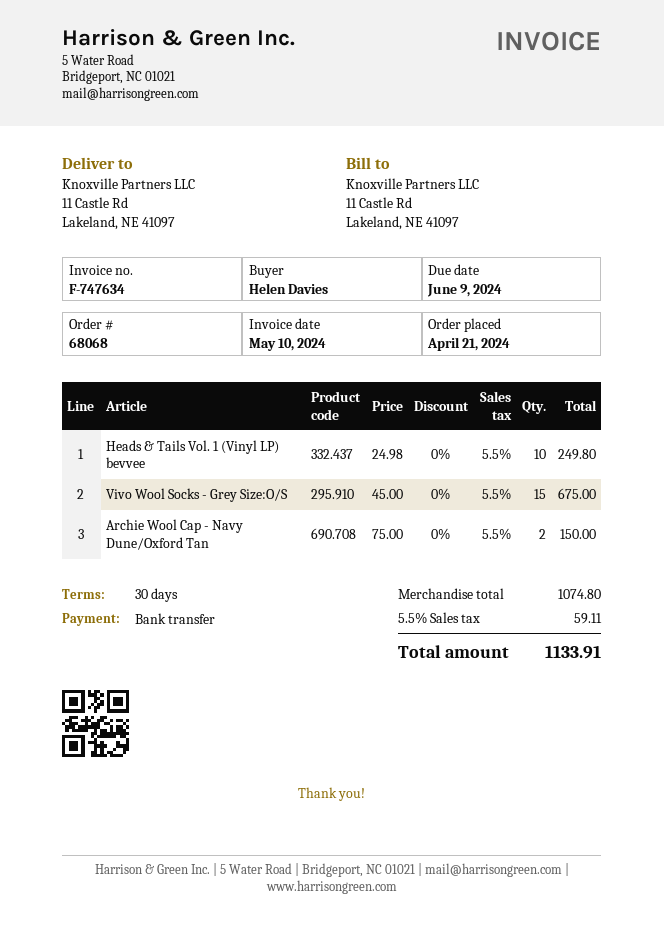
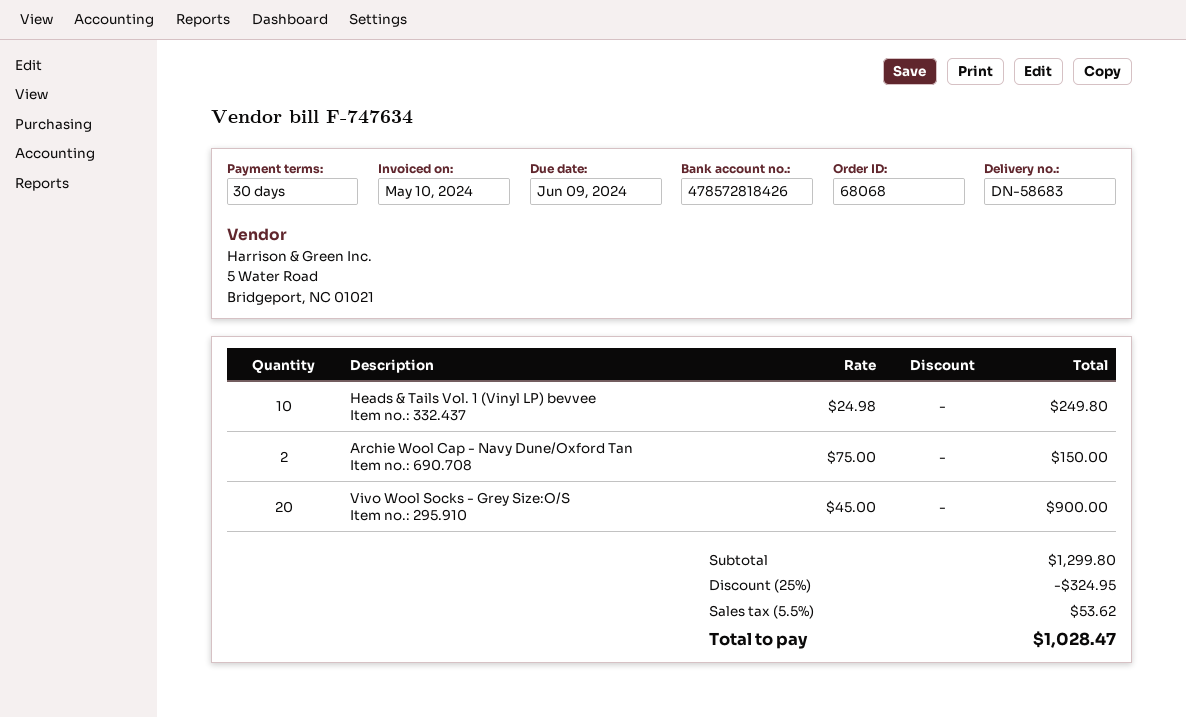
Vivo Wool Socks - Grey Size:O/S: 15 x 45.00 = 675.00 -> 20 x 45.00 = 900.00
subtotal: 1074.80 -> 1299.80
discount: none -> 25% = 324.95
tax: 5.5% = 59.11 -> 5.5% = 53.62
total: 1133.91 -> 1028.47

